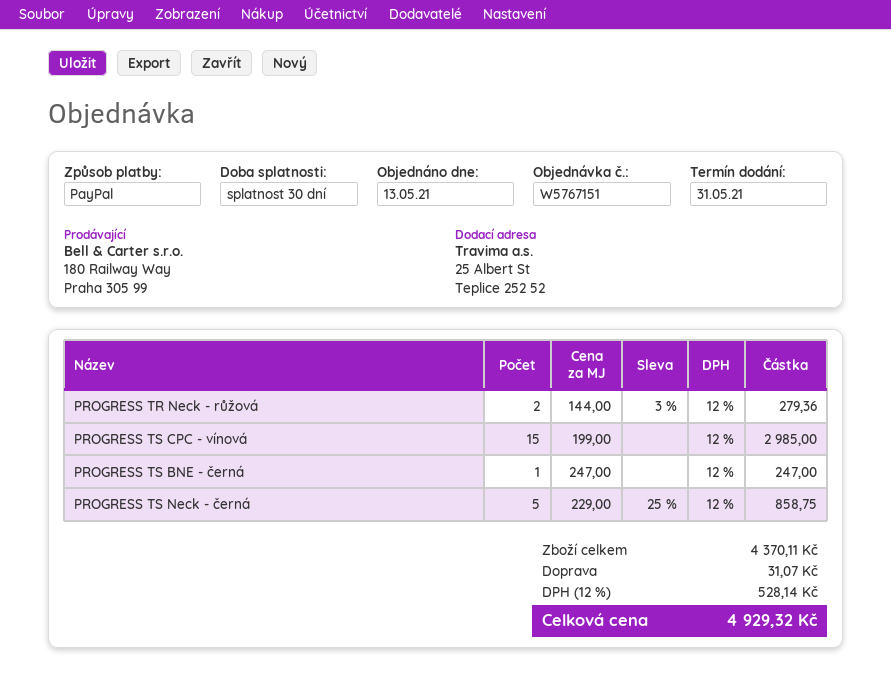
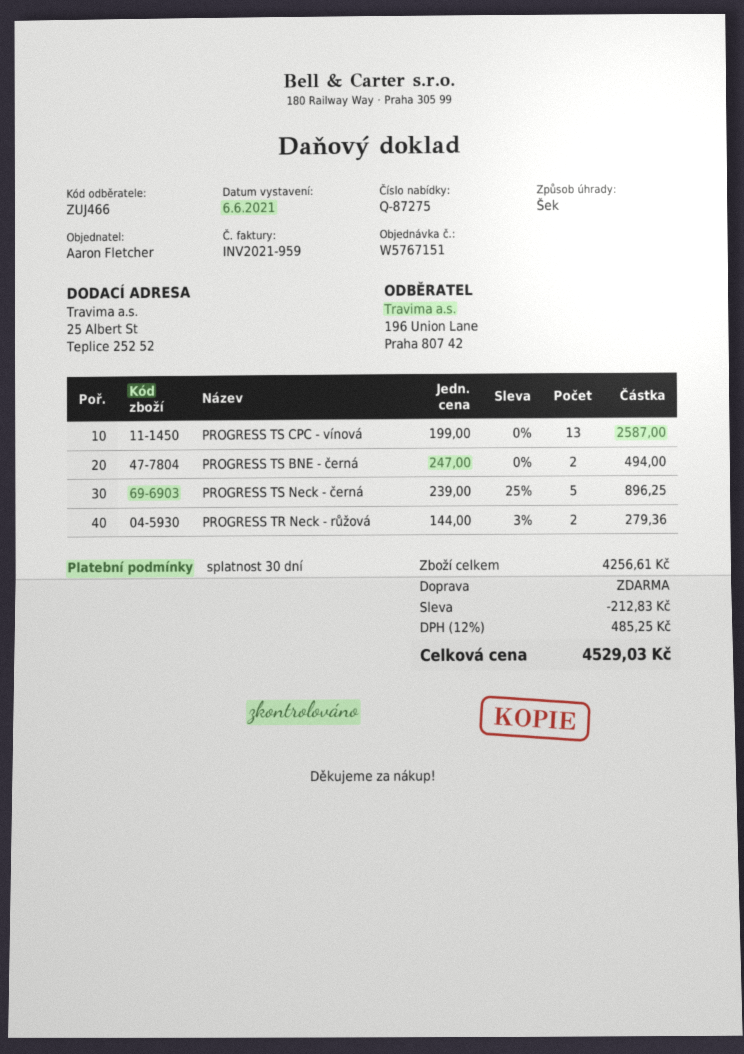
payment method: PayPal -> cheque
PROGRESS TS CPC - vínová: 15 x 199.00 = 2985.00 -> 13 x 199.00 = 2587.00
PROGRESS TS BNE - černá: 1 x 247.00 = 247.00 -> 2 x 247.00 = 494.00
PROGRESS TS Neck - černá: 5 x 229.00 - 25% = 858.75 -> 5 x 239.00 - 25% = 896.25
subtotal: 4370.11 -> 4256.61
discount: none -> 212.83
shipping: 31.07 -> 0.00
tax: 12% = 528.14 -> 12% = 485.25
total: 4929.32 -> 4529.03

